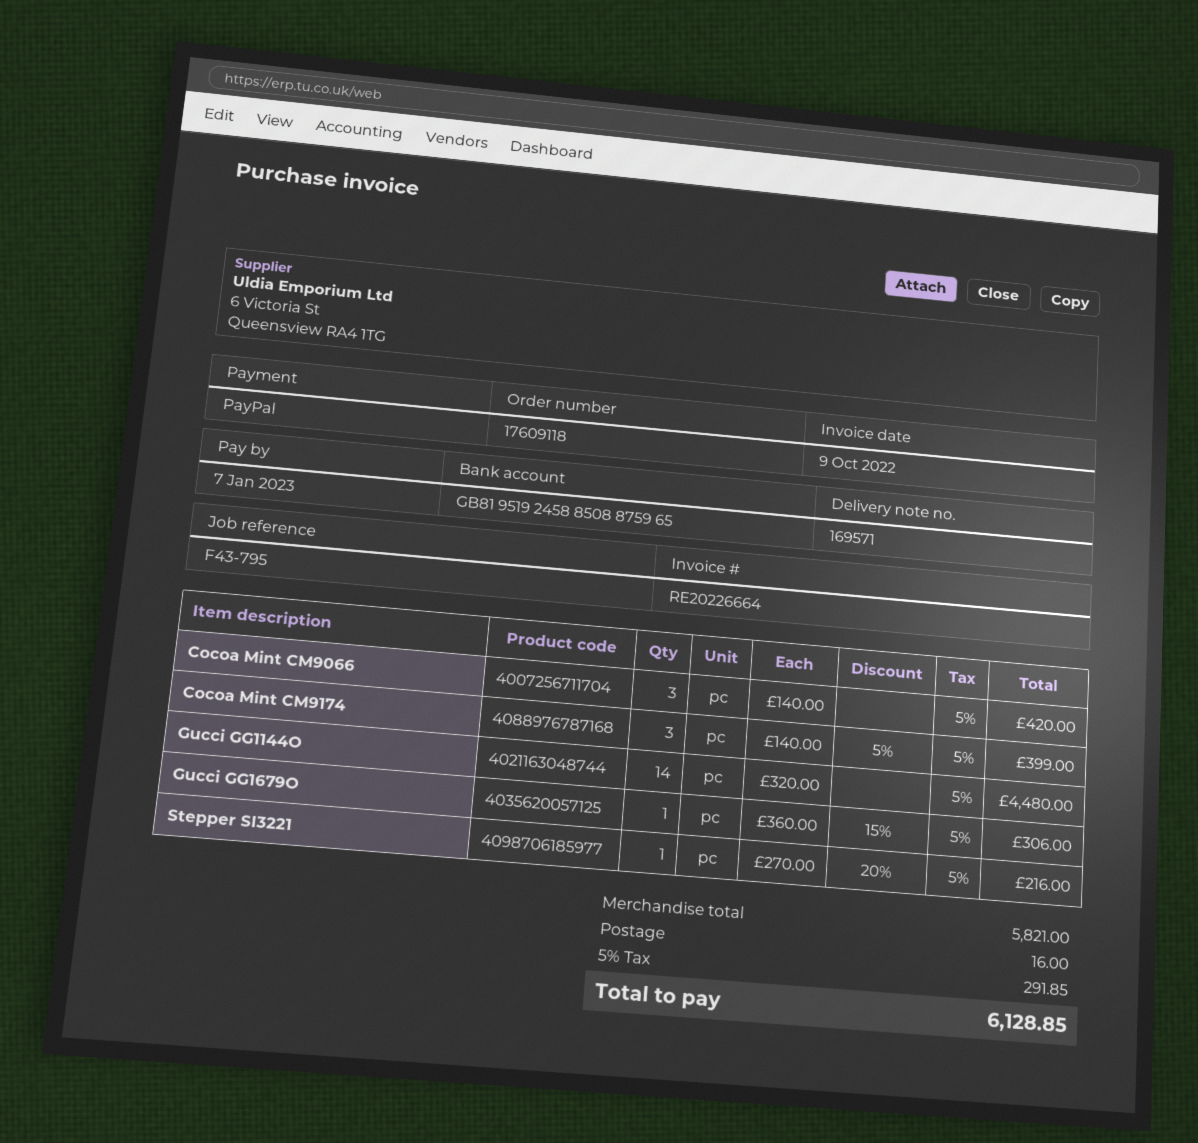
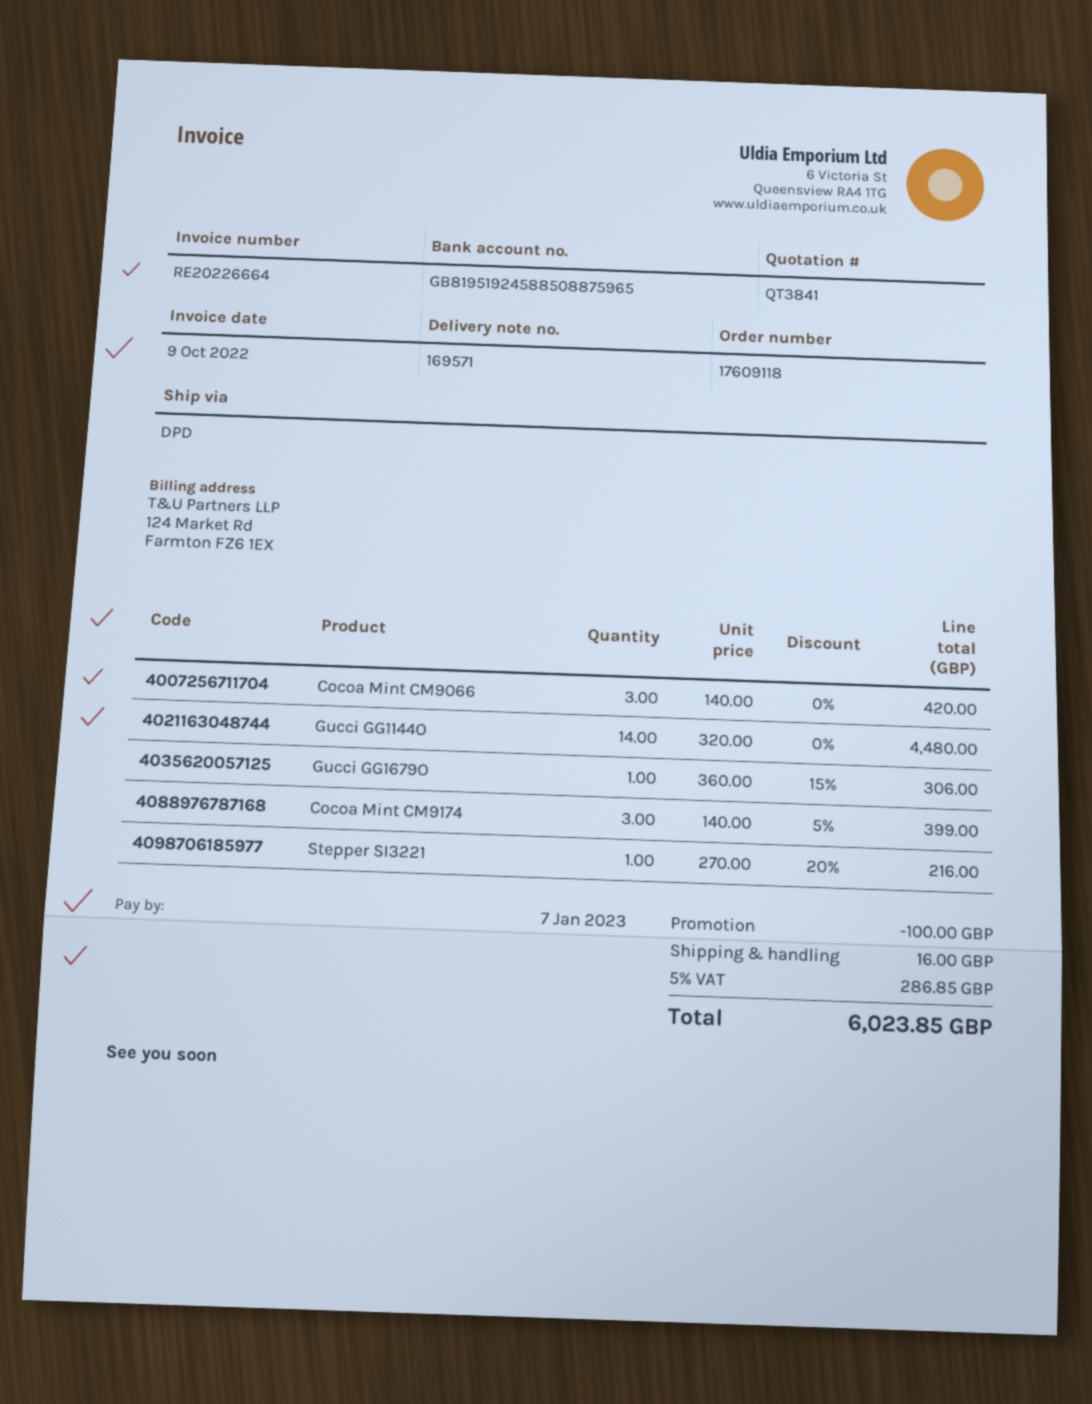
discount: none -> 100.00
tax: 5% = 291.85 -> 5% = 286.85
total: 6128.85 -> 6023.85

